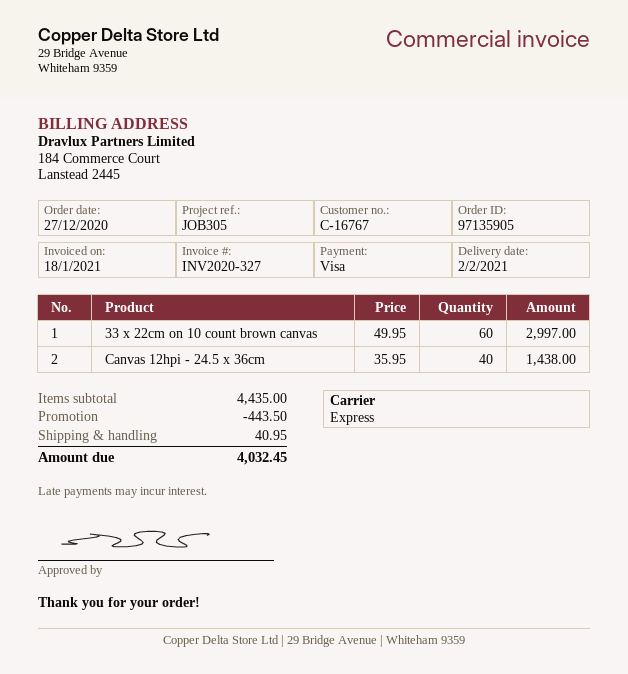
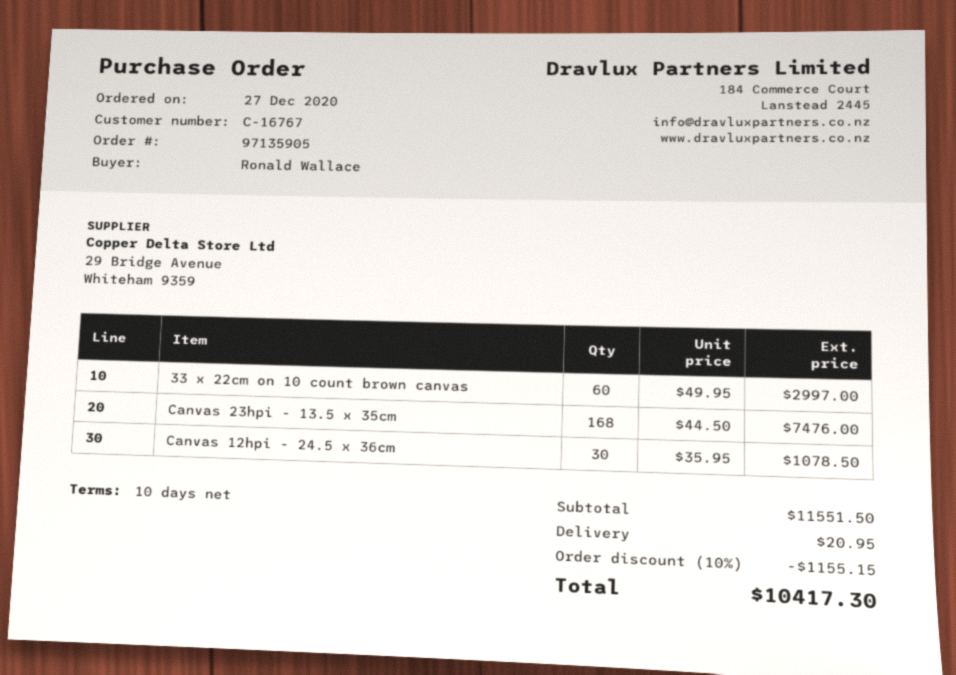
Canvas 12hpi - 24.5 x 36cm: 40 x 35.95 = 1438.00 -> 30 x 35.95 = 1078.50
Canvas 23hpi - 13.5 x 35cm: none -> 168 x 44.50 = 7476.00
subtotal: 4435.00 -> 11551.50
discount: 443.50 -> 1155.15
shipping: 40.95 -> 20.95
total: 4032.45 -> 10417.30

